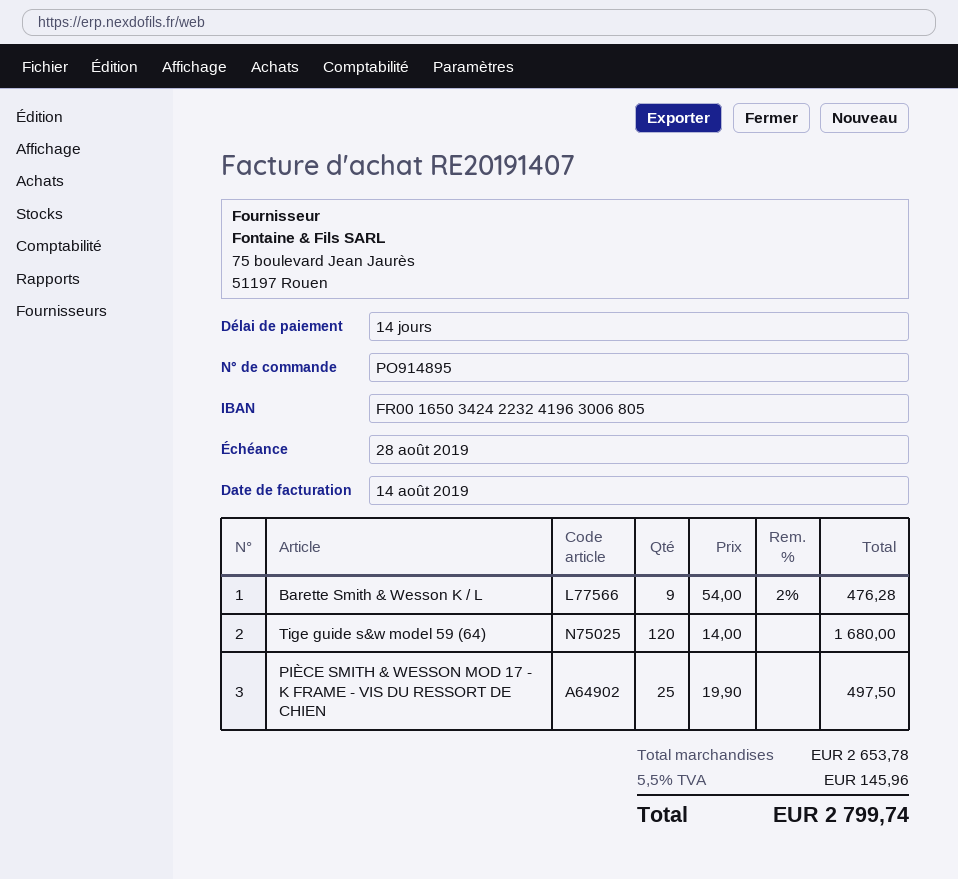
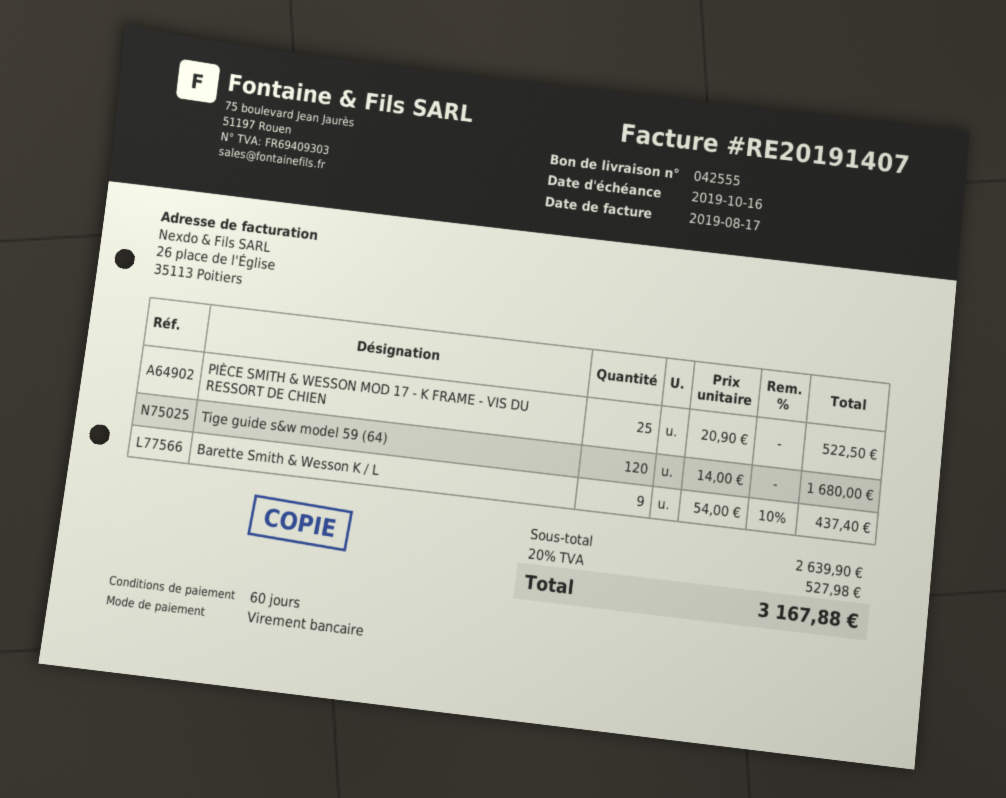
invoice date: 2019-08-14 -> 2019-08-17
payment terms: 14 days -> 60 days
due date: 2019-08-28 -> 2019-10-16
Barette Smith & Wesson K / L: 9 x 54.00 - 2% = 476.28 -> 9 x 54.00 - 10% = 437.40
PIÈCE SMITH & WESSON MOD 17 - K FRAME - VIS DU RESSORT DE CHIEN: 25 x 19.90 = 497.50 -> 25 x 20.90 = 522.50
subtotal: 2653.78 -> 2639.90
tax: 5.5% = 145.96 -> 20% = 527.98
total: 2799.74 -> 3167.88

